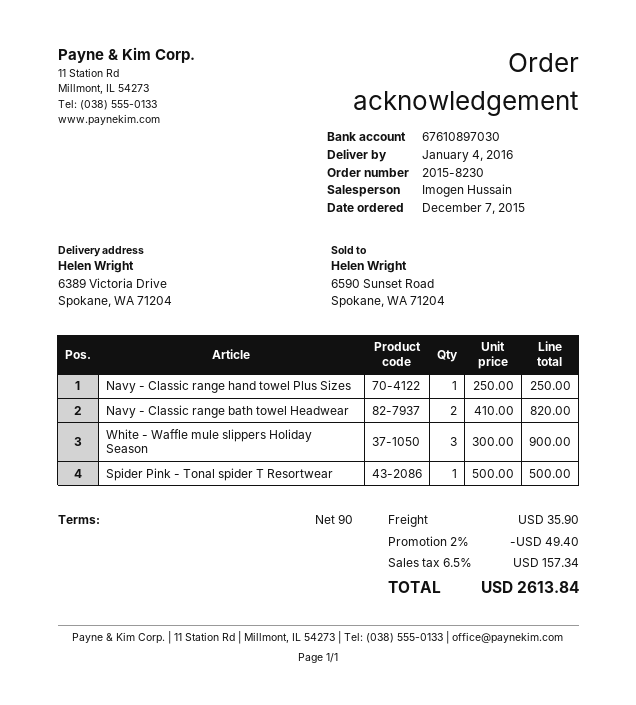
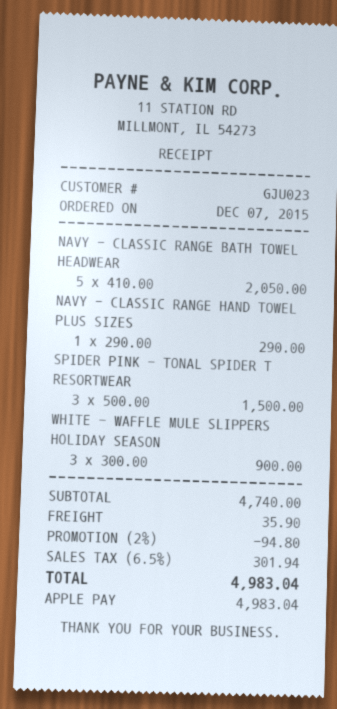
Navy - Classic range hand towel Plus Sizes: 1 x 250.00 = 250.00 -> 1 x 290.00 = 290.00
Navy - Classic range bath towel Headwear: 2 x 410.00 = 820.00 -> 5 x 410.00 = 2050.00
Spider Pink - Tonal spider T Resortwear: 1 x 500.00 = 500.00 -> 3 x 500.00 = 1500.00
discount: 2% = 49.40 -> 2% = 94.80
tax: 6.5% = 157.34 -> 6.5% = 301.94
total: 2613.84 -> 4983.04

